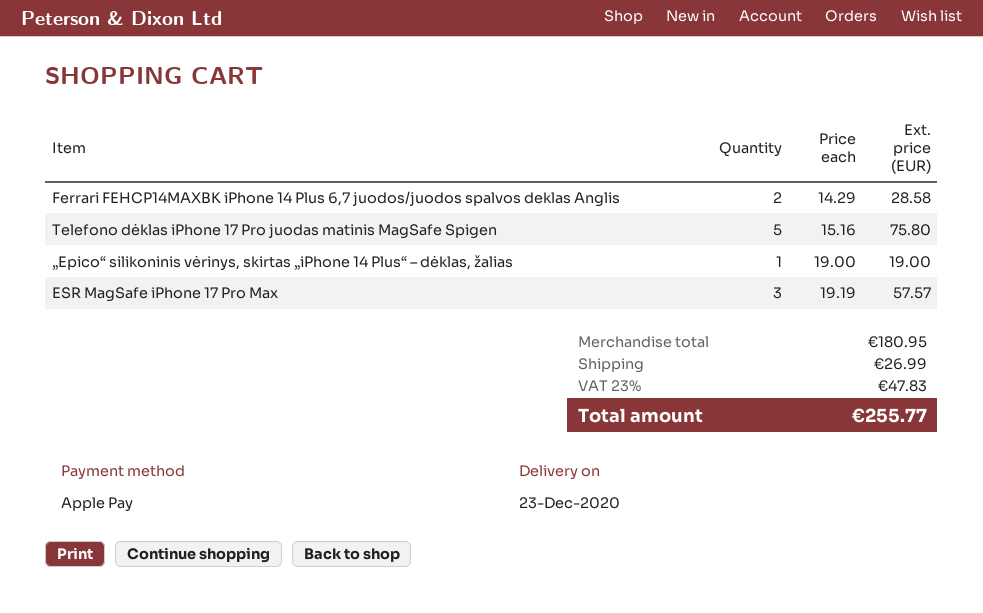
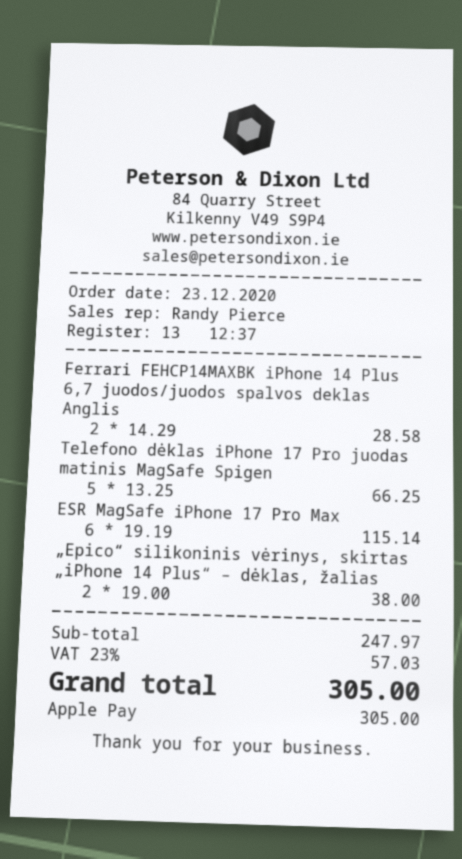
Telefono dėklas iPhone 17 Pro juodas matinis MagSafe Spigen: 5 x 15.16 = 75.80 -> 5 x 13.25 = 66.25
„Epico“ silikoninis vėrinys, skirtas „iPhone 14 Plus“ – dėklas, žalias: 1 x 19.00 = 19.00 -> 2 x 19.00 = 38.00
ESR MagSafe iPhone 17 Pro Max: 3 x 19.19 = 57.57 -> 6 x 19.19 = 115.14
subtotal: 180.95 -> 247.97
shipping: 26.99 -> none
tax: 23% = 47.83 -> 23% = 57.03
total: 255.77 -> 305.00

